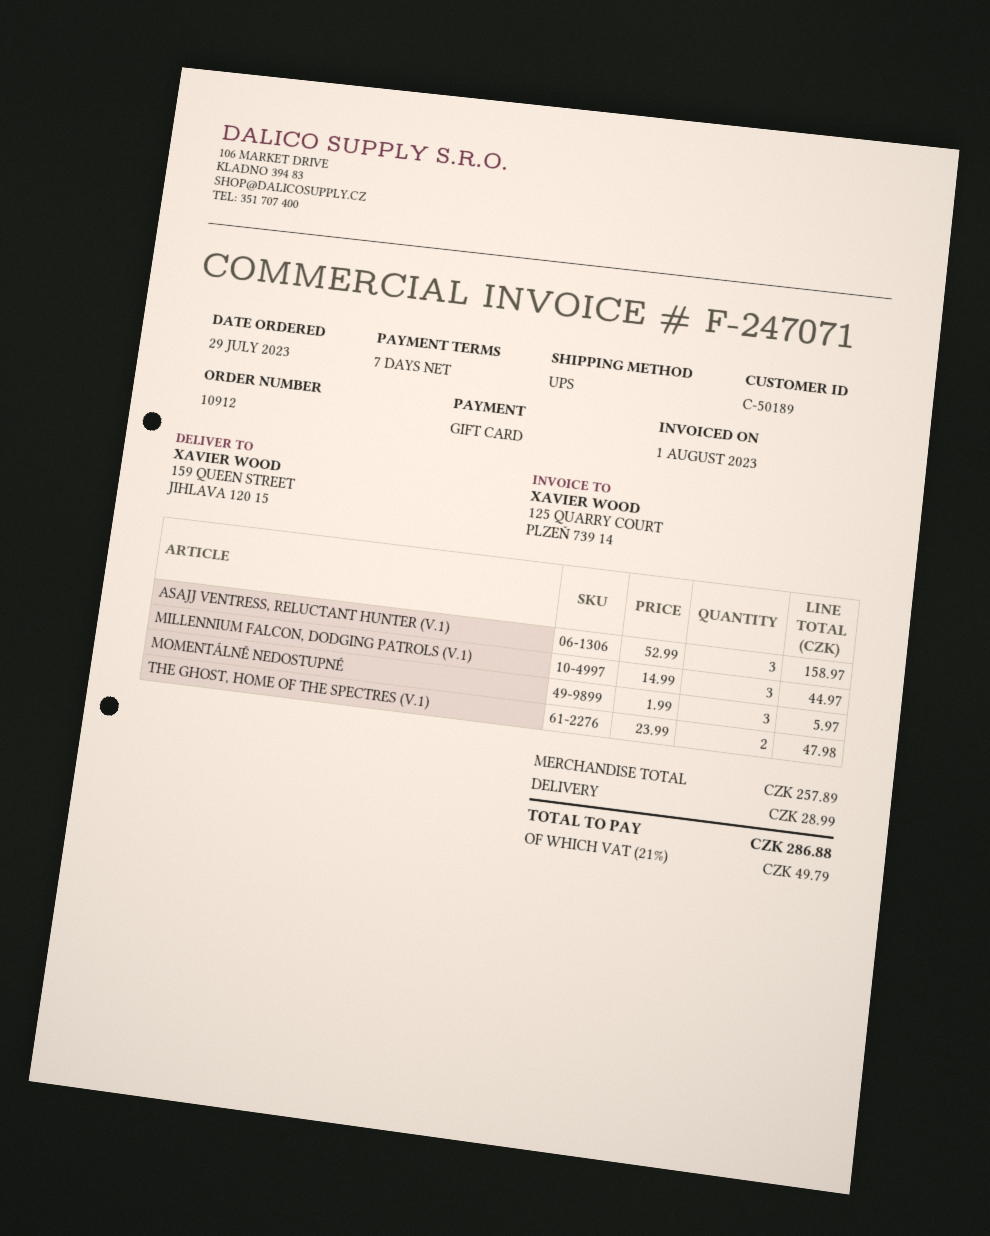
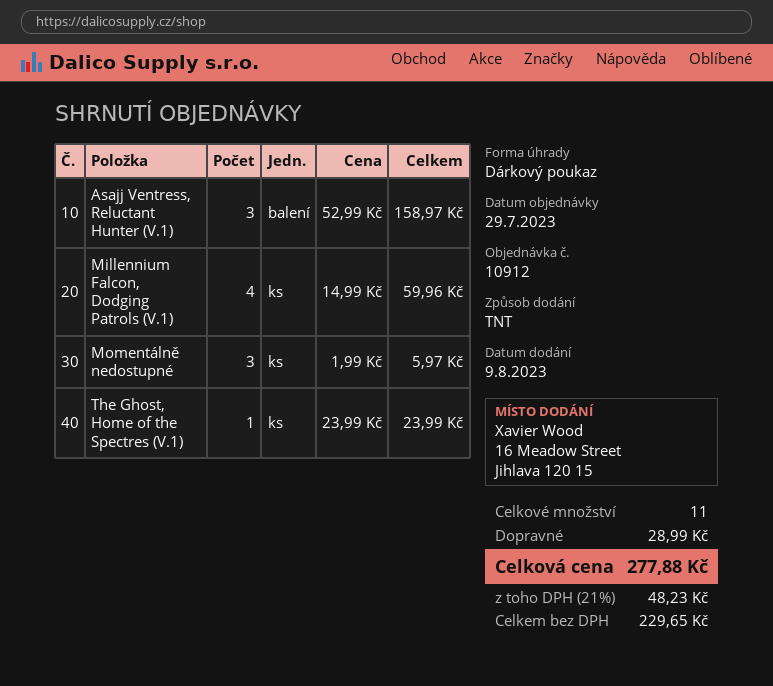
shipping method: UPS -> TNT
ship to: 159 QUEEN STREET, JIHLAVA 120 15 -> 16 Meadow Street, Jihlava 120 15
MILLENNIUM FALCON, DODGING PATROLS (V.1): 3 x 14.99 = 44.97 -> 4 x 14.99 = 59.96
THE GHOST, HOME OF THE SPECTRES (V.1): 2 x 23.99 = 47.98 -> 1 x 23.99 = 23.99
tax: 21% = 49.79 -> 21% = 48.23
total: 286.88 -> 277.88

